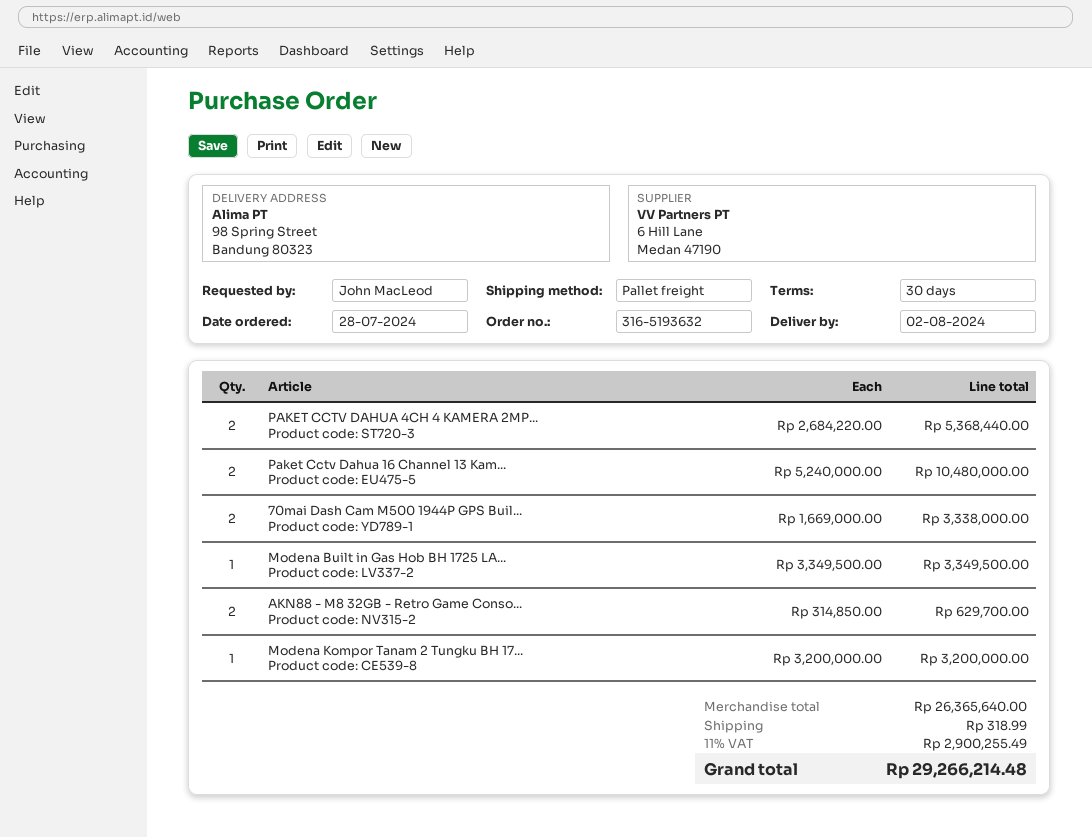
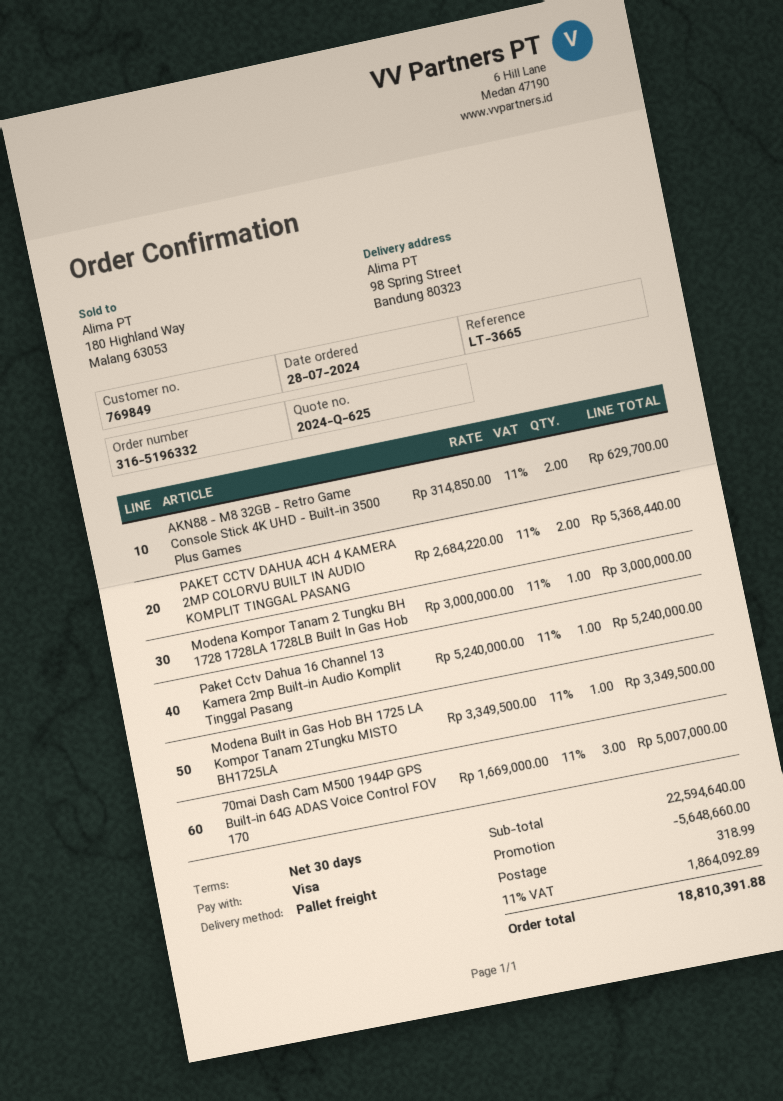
order number: 316-5193632 -> 316-5196332
Paket Cctv Dahua 16 Channel 13 Kam...: 2 x 5240000.00 = 10480000.00 -> 1 x 5240000.00 = 5240000.00
70mai Dash Cam M500 1944P GPS Buil...: 2 x 1669000.00 = 3338000.00 -> 3 x 1669000.00 = 5007000.00
Modena Kompor Tanam 2 Tungku BH 17...: 1 x 3200000.00 = 3200000.00 -> 1 x 3000000.00 = 3000000.00
subtotal: 26365640.00 -> 22594640.00
discount: none -> 5648660.00
tax: 11% = 2900255.49 -> 11% = 1864092.89
total: 29266214.48 -> 18810391.88

